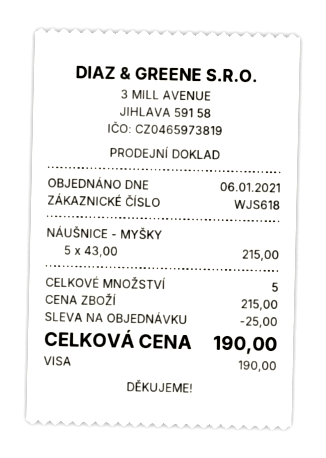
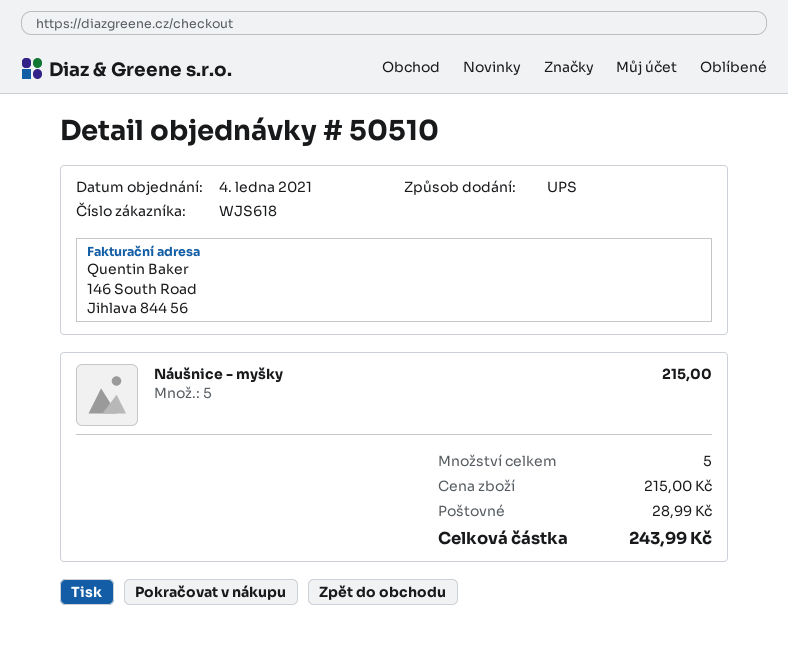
order date: 2021-01-06 -> 2021-01-04
discount: 25.00 -> none
shipping: none -> 28.99
total: 190.00 -> 243.99

